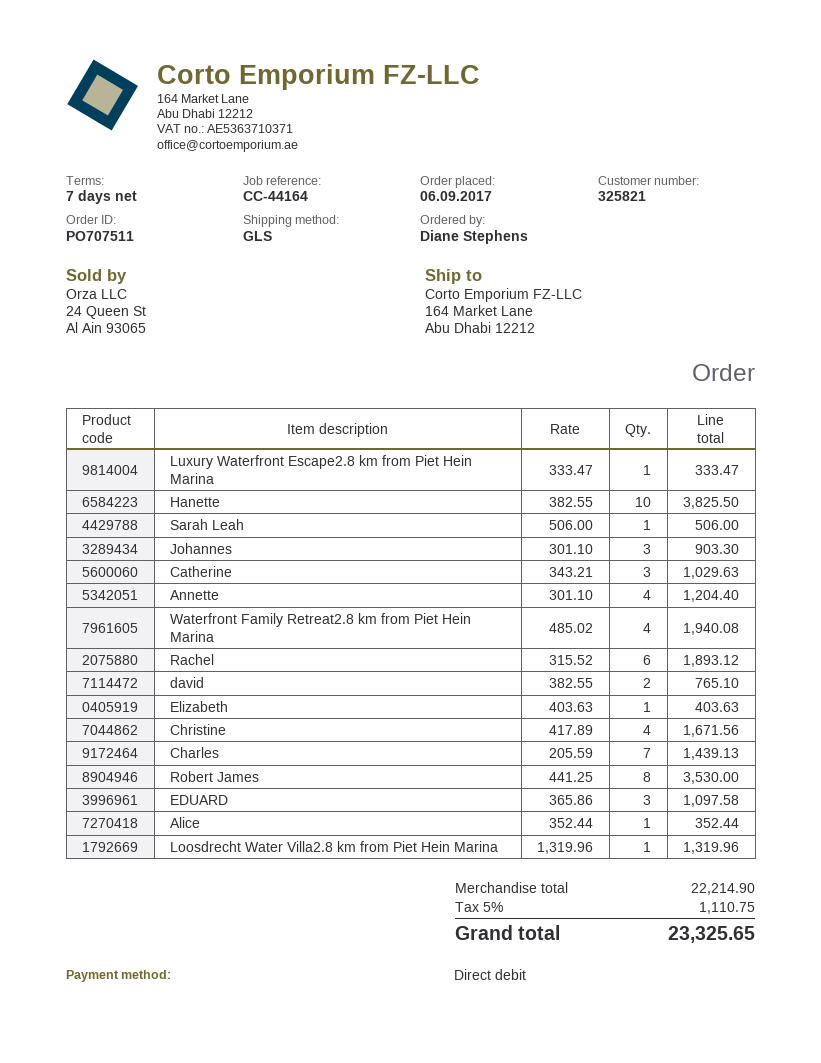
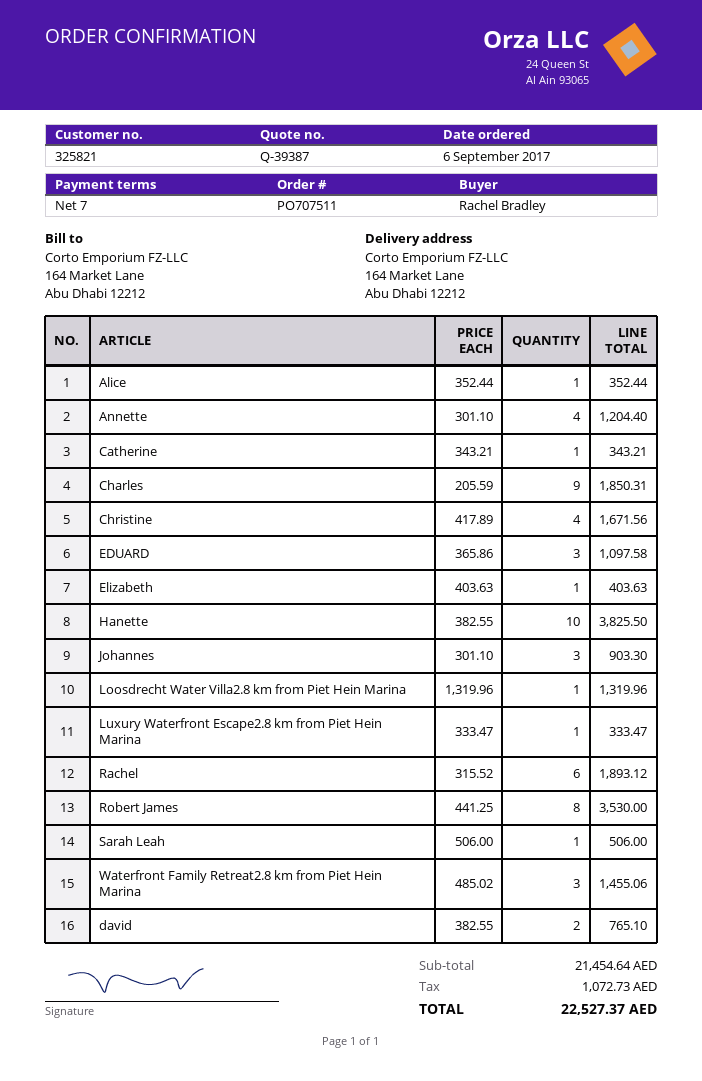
ordered by: Diane Stephens -> Rachel Bradley
Catherine: 3 x 343.21 = 1029.63 -> 1 x 343.21 = 343.21
Waterfront Family Retreat2.8 km from Piet Hein Marina: 4 x 485.02 = 1940.08 -> 3 x 485.02 = 1455.06
Charles: 7 x 205.59 = 1439.13 -> 9 x 205.59 = 1850.31
subtotal: 22214.90 -> 21454.64
tax: 1110.75 -> 1072.73
total: 23325.65 -> 22527.37

